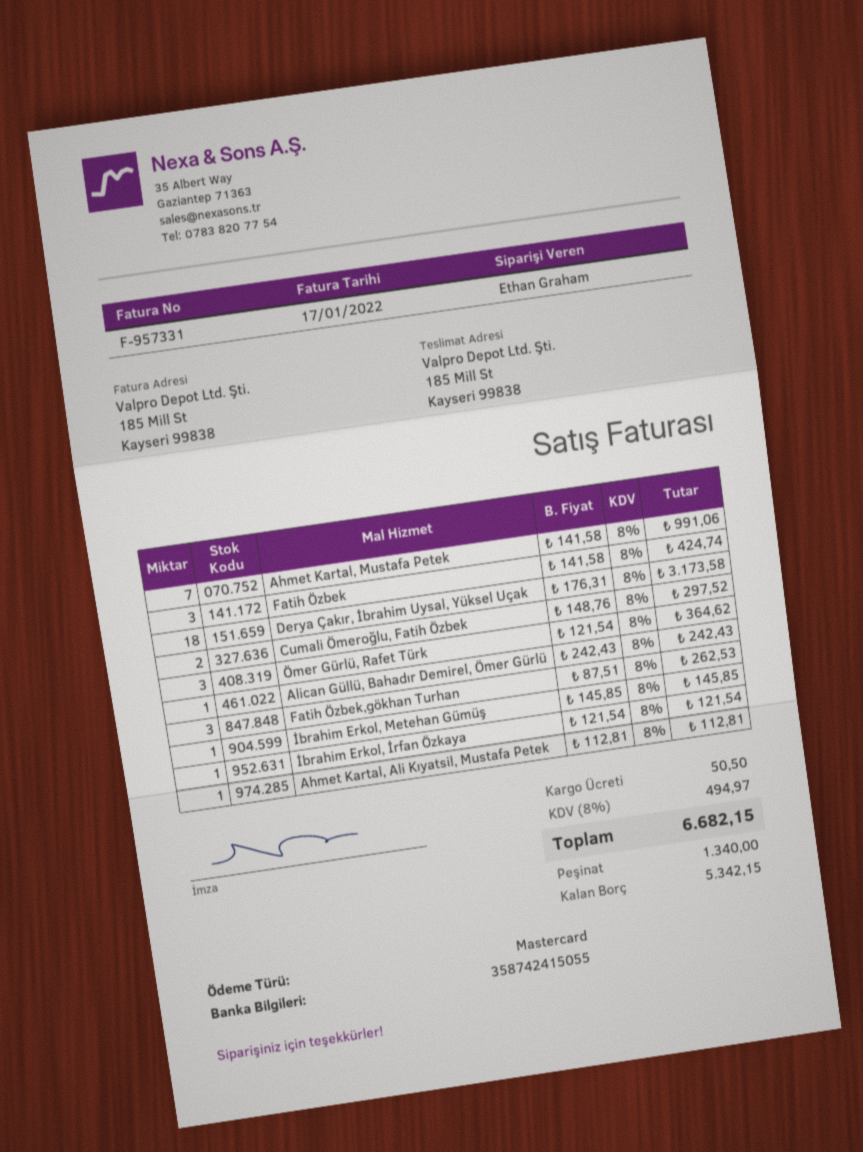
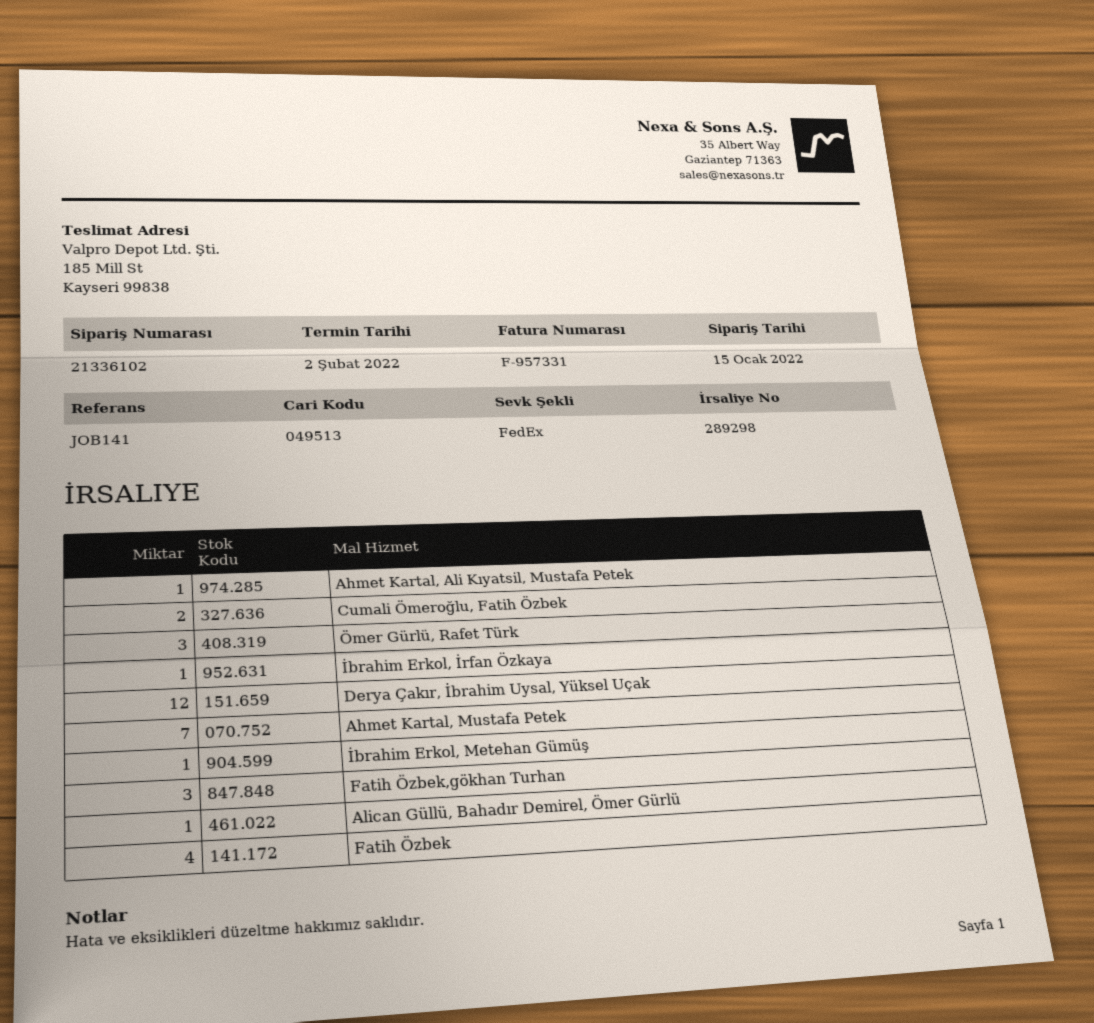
Fatih Özbek: 3 -> 4
Derya Çakır, İbrahim Uysal, Yüksel Uçak: 18 -> 12

